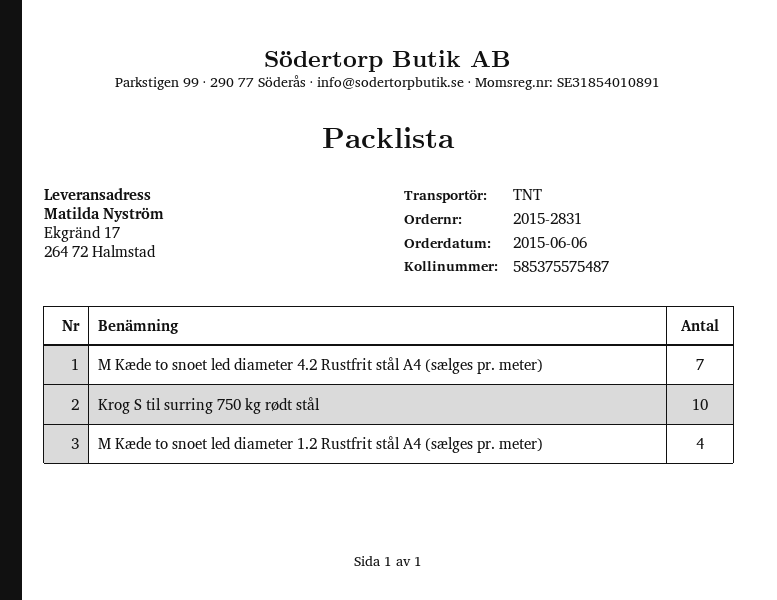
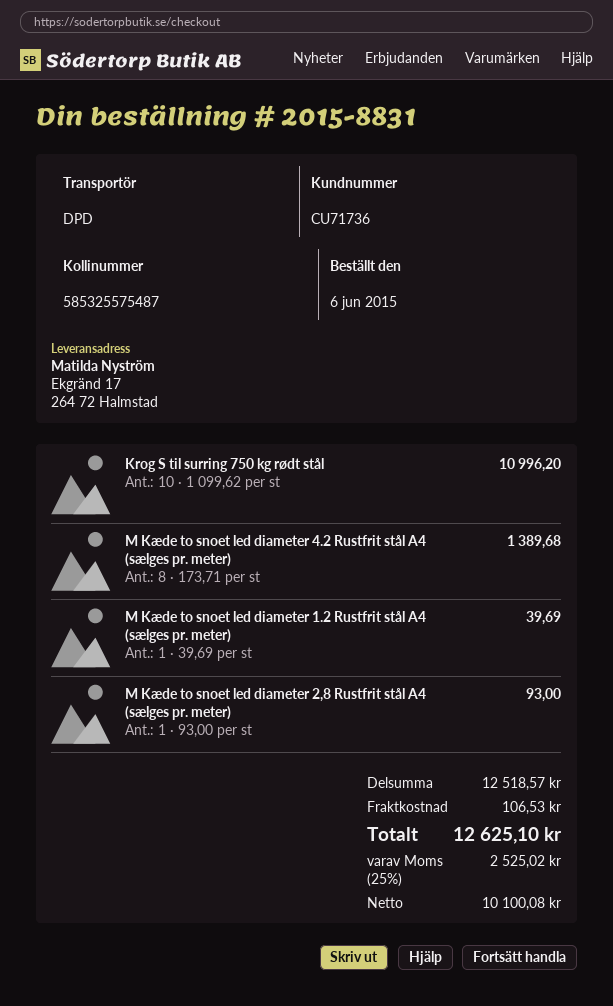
order number: 2015-2831 -> 2015-8831
shipping method: TNT -> DPD
tracking number: 585375575487 -> 585325575487
M Kæde to snoet led diameter 4.2 Rustfrit stål A4 (sælges pr. meter): 7 -> 8
M Kæde to snoet led diameter 1.2 Rustfrit stål A4 (sælges pr. meter): 4 -> 1
M Kæde to snoet led diameter 2,8 Rustfrit stål A4 (sælges pr. meter): none -> 1

